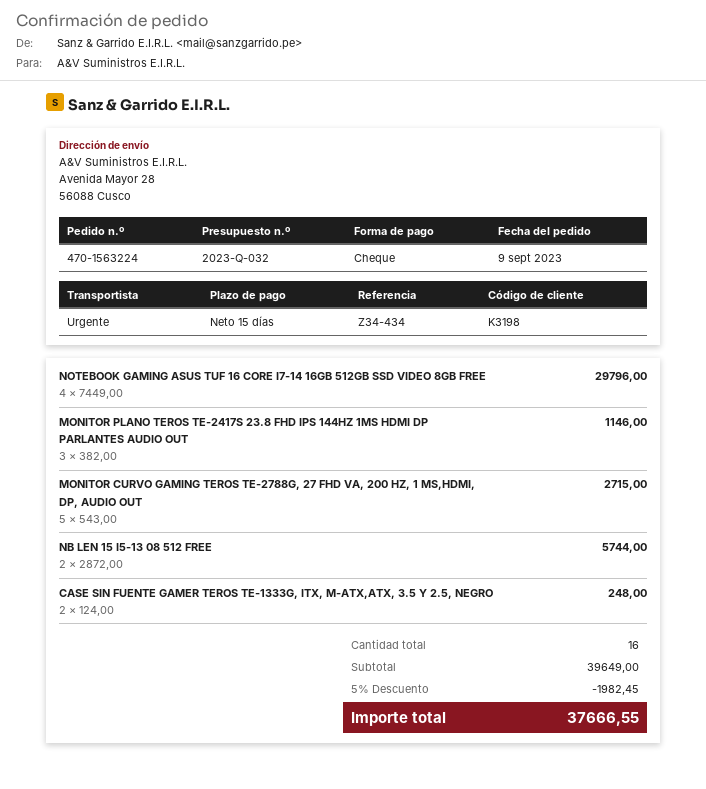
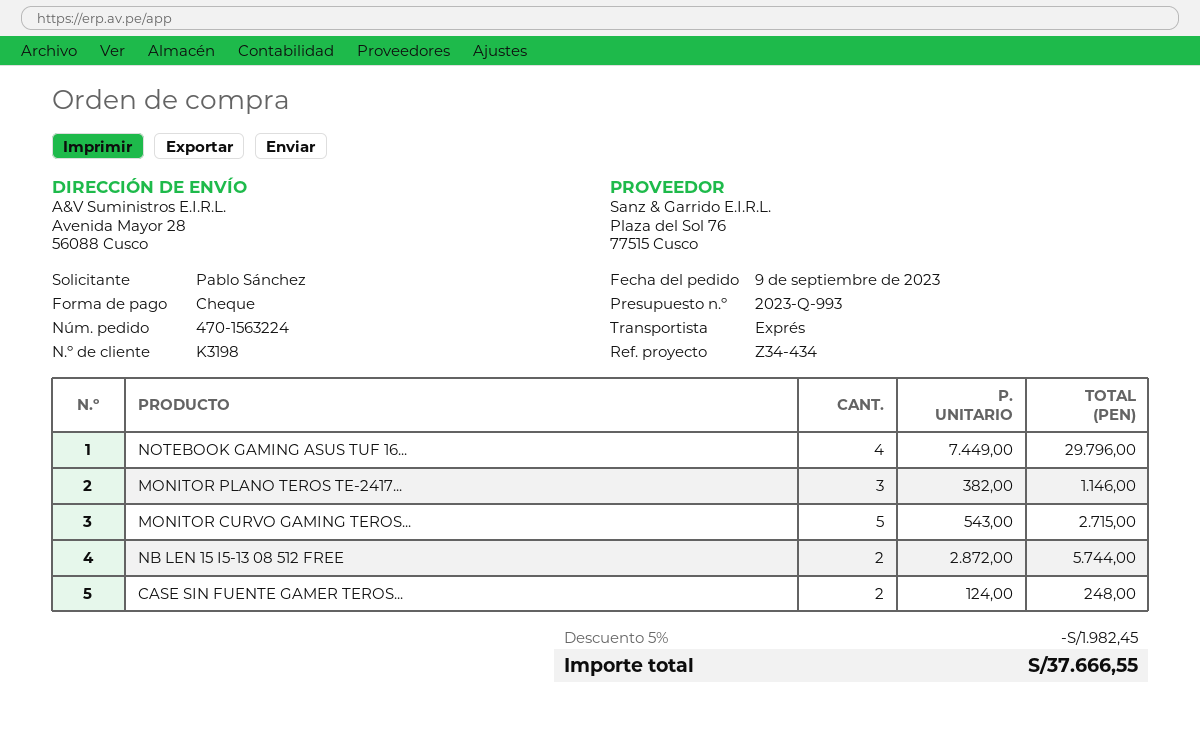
quote number: 2023-Q-032 -> 2023-Q-993

